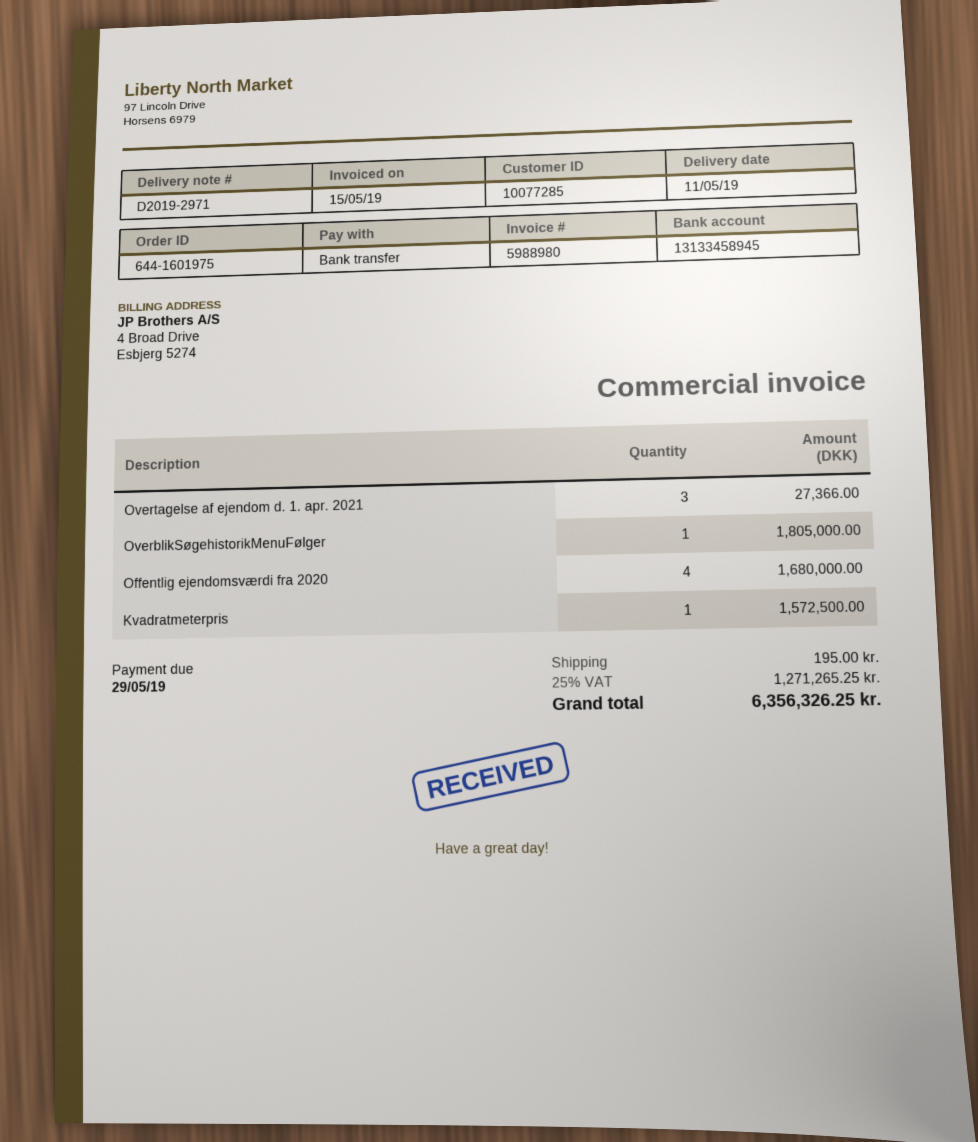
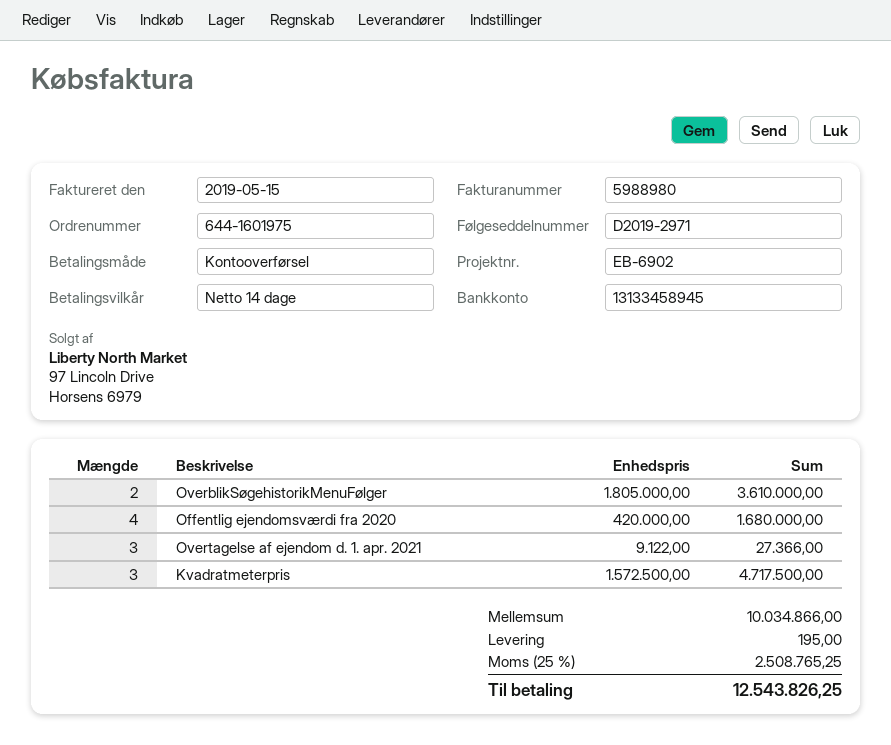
OverblikSøgehistorikMenuFølger: 1 for 1805000.00 -> 2 for 3610000.00
Kvadratmeterpris: 1 for 1572500.00 -> 3 for 4717500.00
tax: 25% = 1271265.25 -> 25% = 2508765.25
total: 6356326.25 -> 12543826.25

